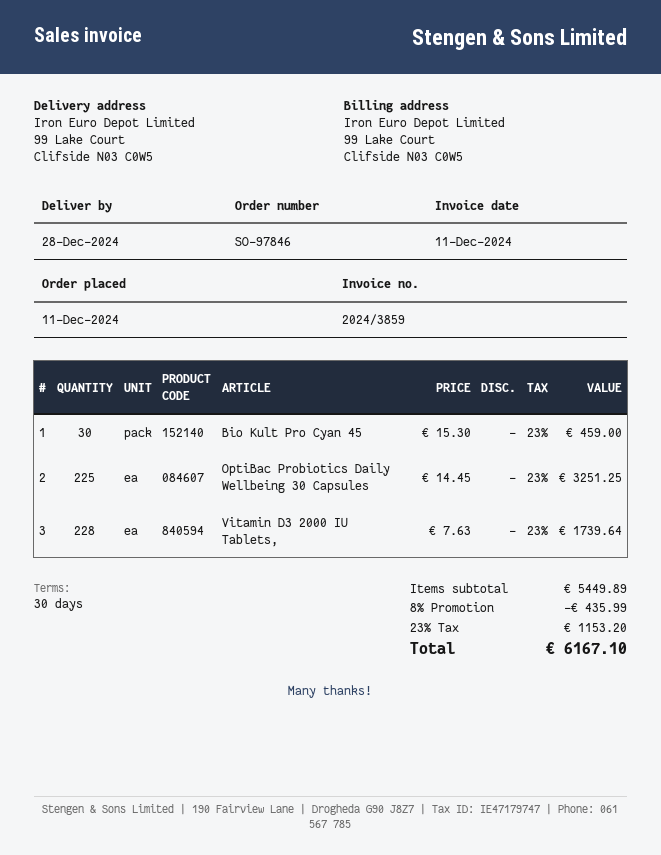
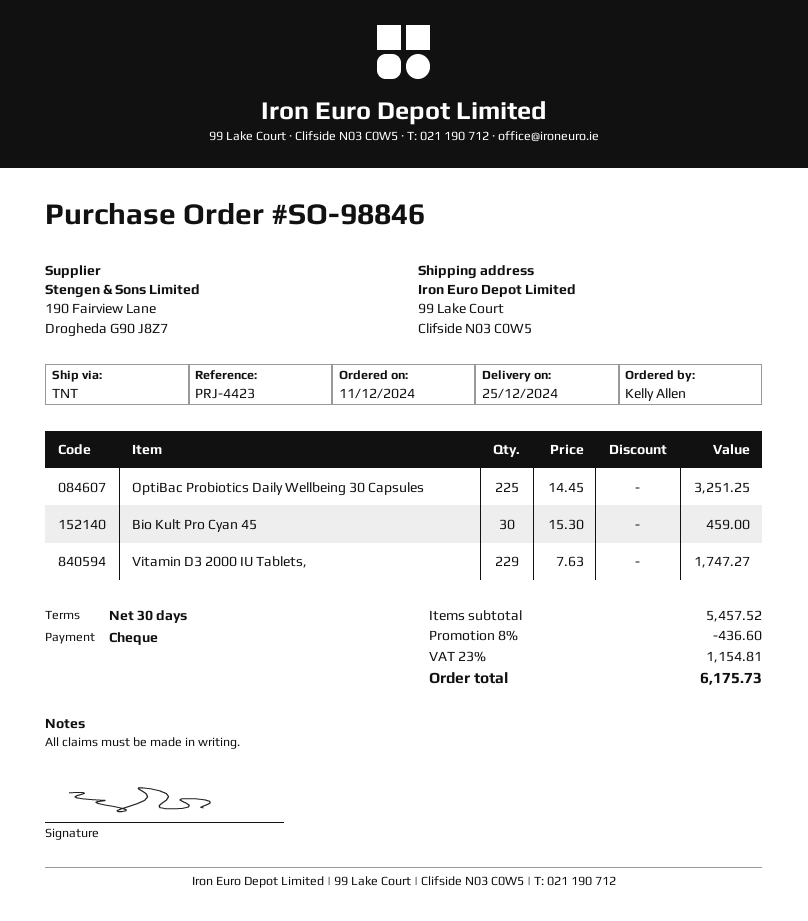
order number: SO-97846 -> SO-98846
delivery date: 2024-12-28 -> 2024-12-25
Vitamin D3 2000 IU Tablets,: 228 x 7.63 = 1739.64 -> 229 x 7.63 = 1747.27
subtotal: 5449.89 -> 5457.52
discount: 8% = 435.99 -> 8% = 436.60
tax: 23% = 1153.20 -> 23% = 1154.81
total: 6167.10 -> 6175.73

